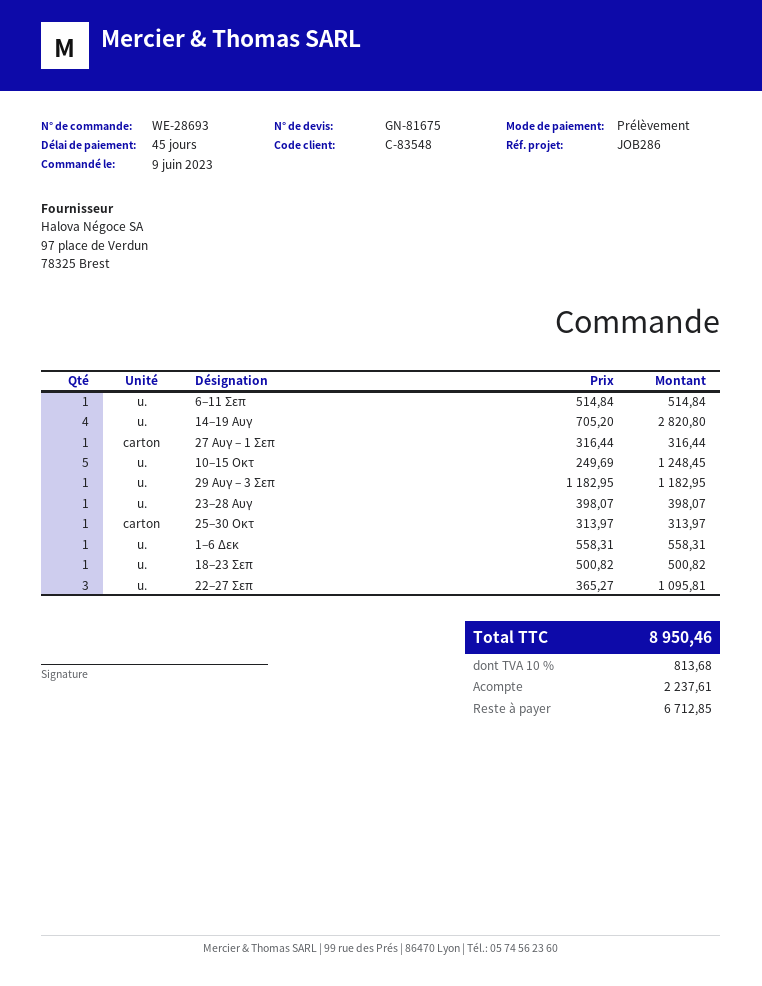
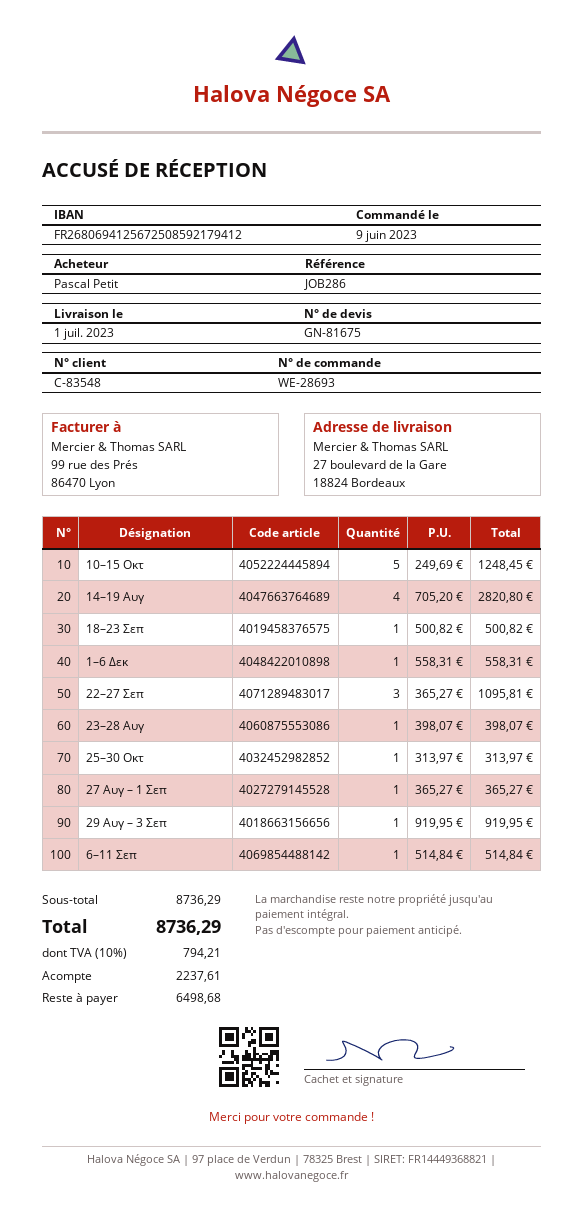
27 Αυγ – 1 Σεπ: 1 x 316.44 = 316.44 -> 1 x 365.27 = 365.27
29 Αυγ – 3 Σεπ: 1 x 1182.95 = 1182.95 -> 1 x 919.95 = 919.95
tax: 10% = 813.68 -> 10% = 794.21
total: 8950.46 -> 8736.29
balance: 6712.85 -> 6498.68

